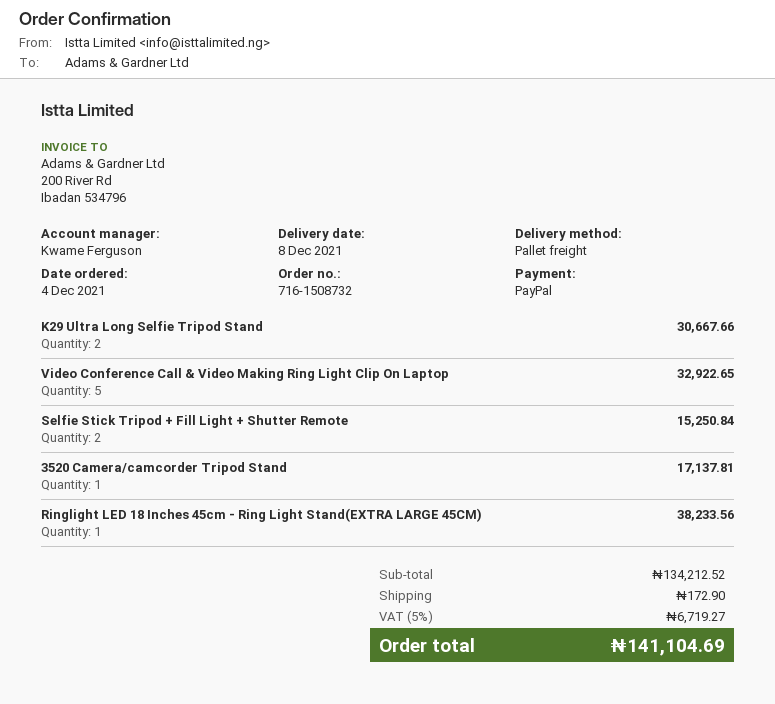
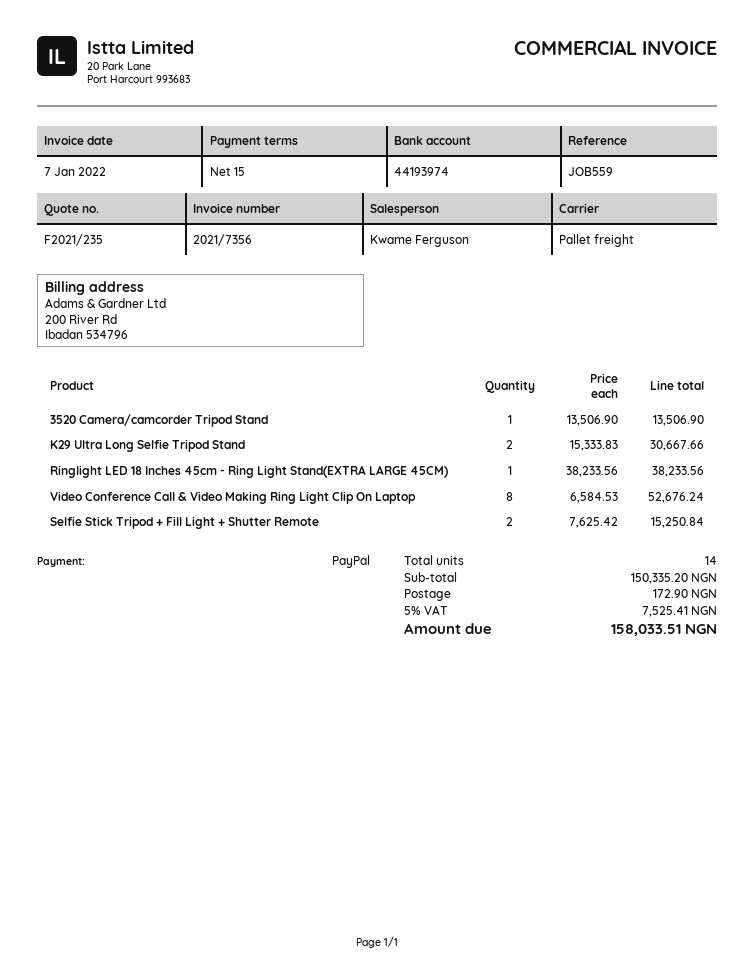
Video Conference Call & Video Making Ring Light Clip On Laptop: 5 for 32922.65 -> 8 for 52676.24
3520 Camera/camcorder Tripod Stand: 1 for 17137.81 -> 1 for 13506.90
subtotal: 134212.52 -> 150335.20
tax: 5% = 6719.27 -> 5% = 7525.41
total: 141104.69 -> 158033.51

